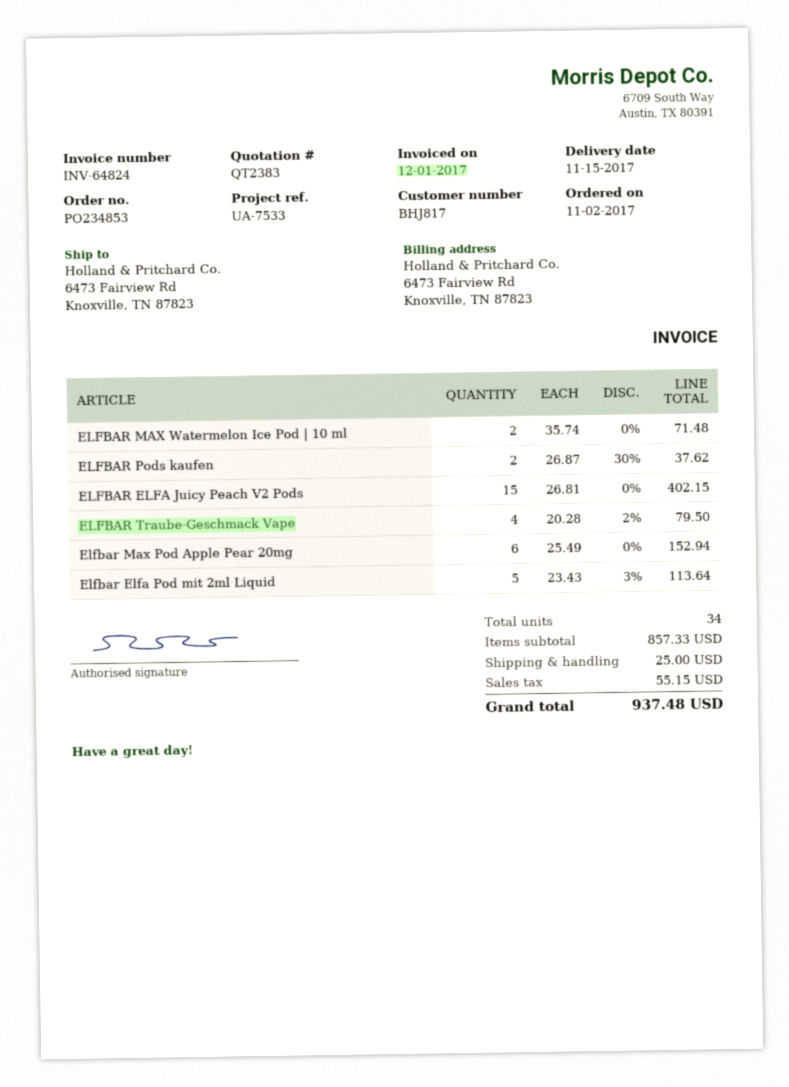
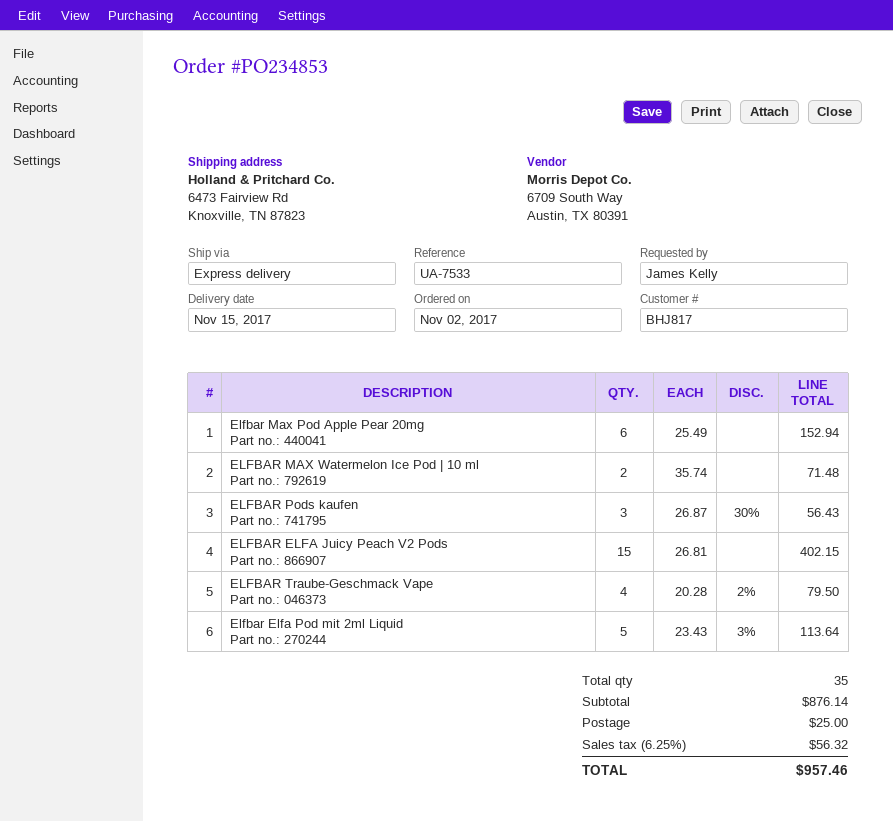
ELFBAR Pods kaufen: 2 x 26.87 - 30% = 37.62 -> 3 x 26.87 - 30% = 56.43
total quantity: 34 -> 35
subtotal: 857.33 -> 876.14
tax: 55.15 -> 56.32
total: 937.48 -> 957.46

